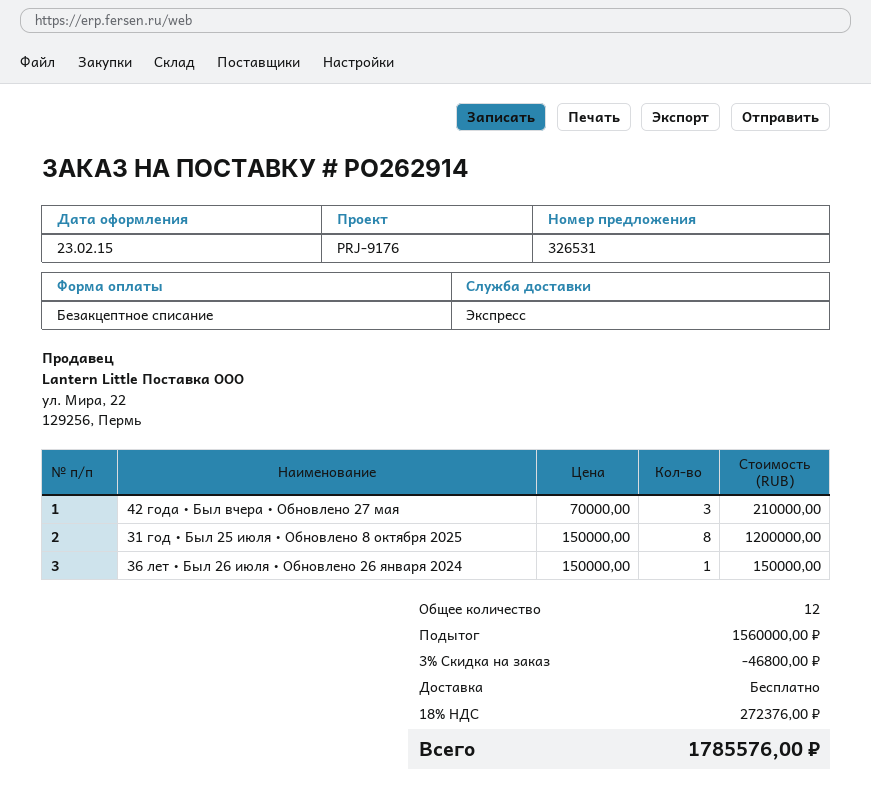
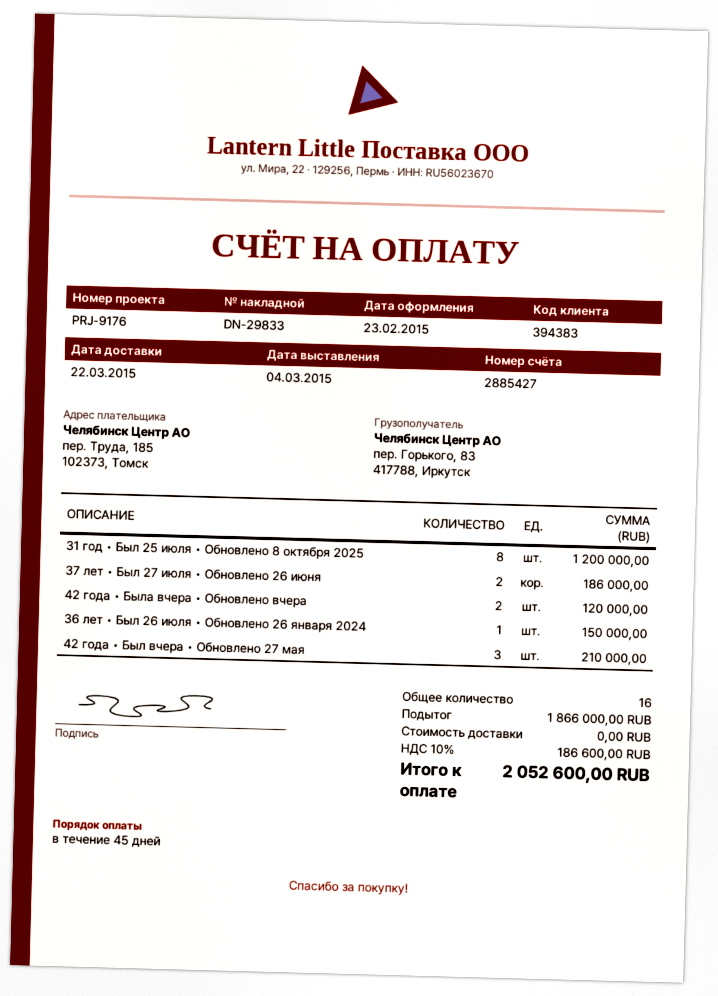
37 лет • Был 27 июля • Обновлено 26 июня: none -> 2 for 186000.00
42 года • Была вчера • Обновлено вчера: none -> 2 for 120000.00
total quantity: 12 -> 16
subtotal: 1560000.00 -> 1866000.00
discount: 3% = 46800.00 -> none
tax: 18% = 272376.00 -> 10% = 186600.00
total: 1785576.00 -> 2052600.00

